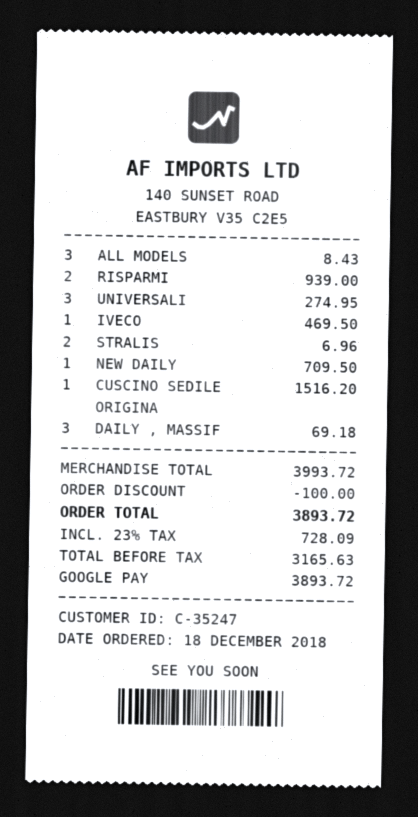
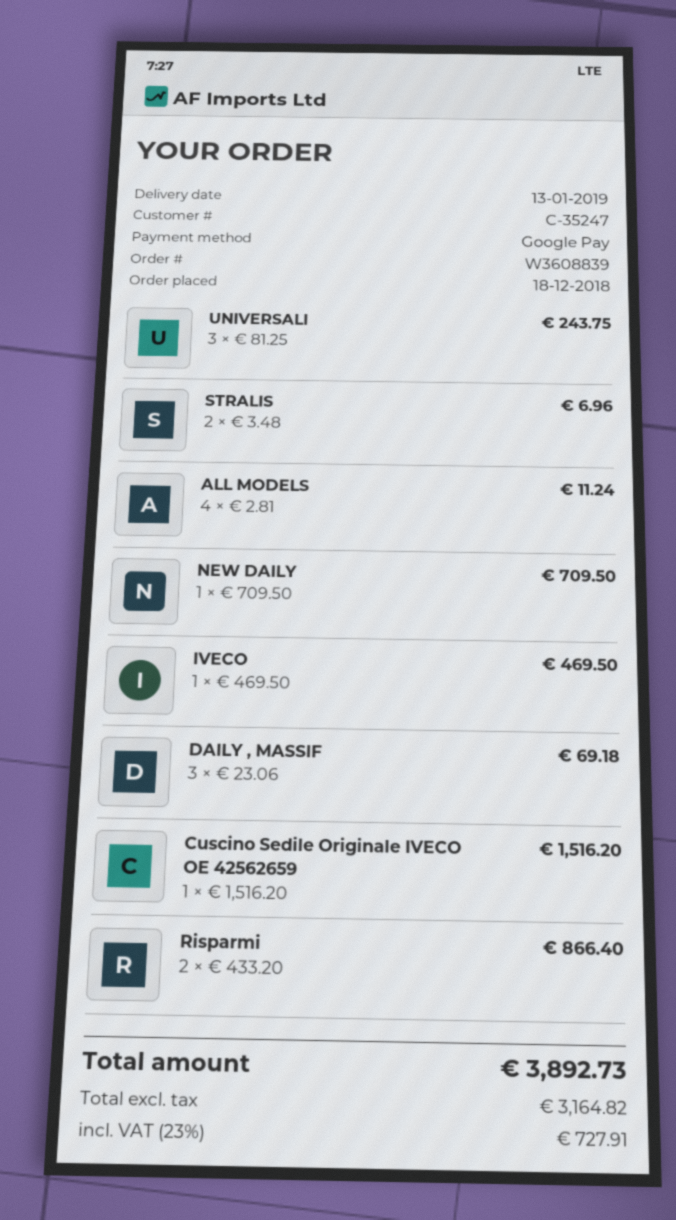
ALL MODELS: 3 for 8.43 -> 4 for 11.24
RISPARMI: 2 for 939.00 -> 2 for 866.40
UNIVERSALI: 3 for 274.95 -> 3 for 243.75
discount: 100.00 -> none
net: 3165.63 -> 3164.82
tax: 23% = 728.09 -> 23% = 727.91
total: 3893.72 -> 3892.73

